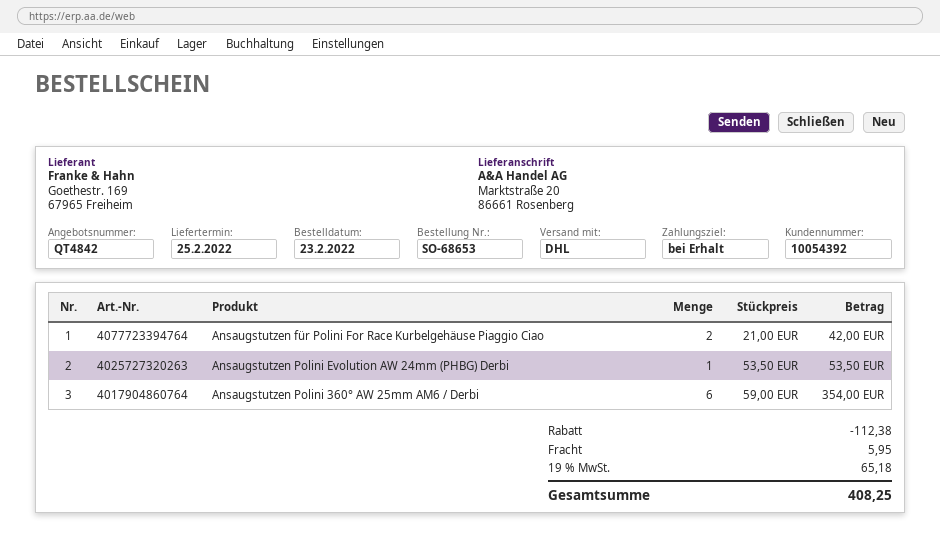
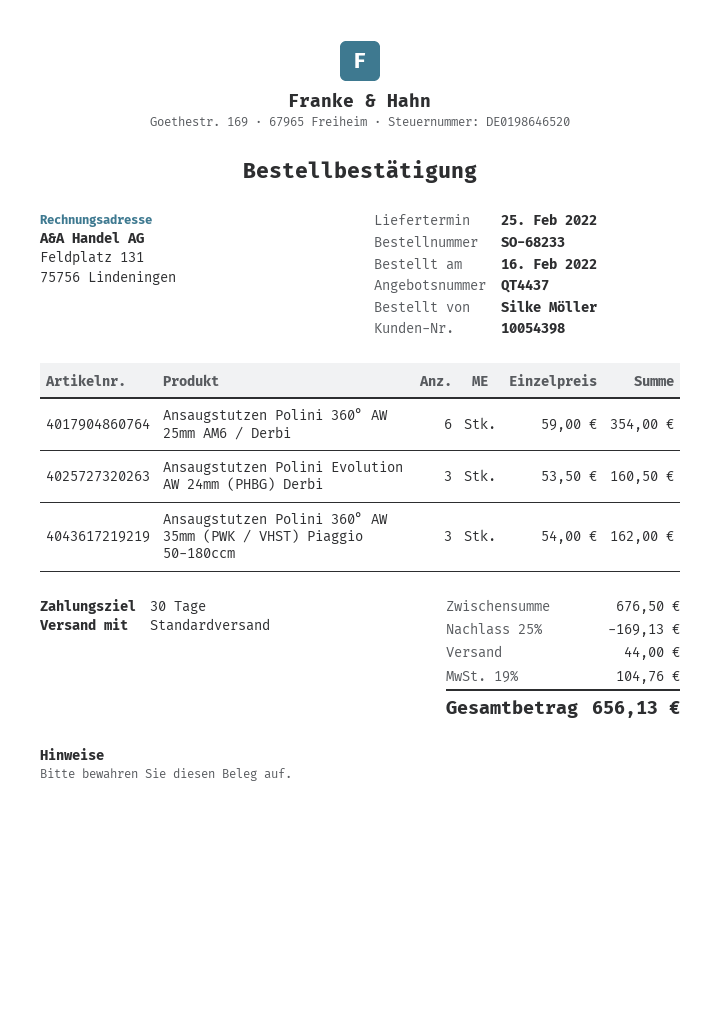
quote number: QT4842 -> QT4437
order number: SO-68653 -> SO-68233
order date: 2022-02-23 -> 2022-02-16
payment terms: on receipt -> 30 days
customer number: 10054392 -> 10054398
shipping method: DHL -> standard
Ansaugstutzen für Polini For Race Kurbelgehäuse Piaggio Ciao: 2 x 21.00 = 42.00 -> none
Ansaugstutzen Polini Evolution AW 24mm (PHBG) Derbi: 1 x 53.50 = 53.50 -> 3 x 53.50 = 160.50
Ansaugstutzen Polini 360° AW 35mm (PWK / VHST) Piaggio 50-180ccm: none -> 3 x 54.00 = 162.00
discount: 112.38 -> 169.13
shipping: 5.95 -> 44.00
tax: 19% = 65.18 -> 19% = 104.76
total: 408.25 -> 656.13

